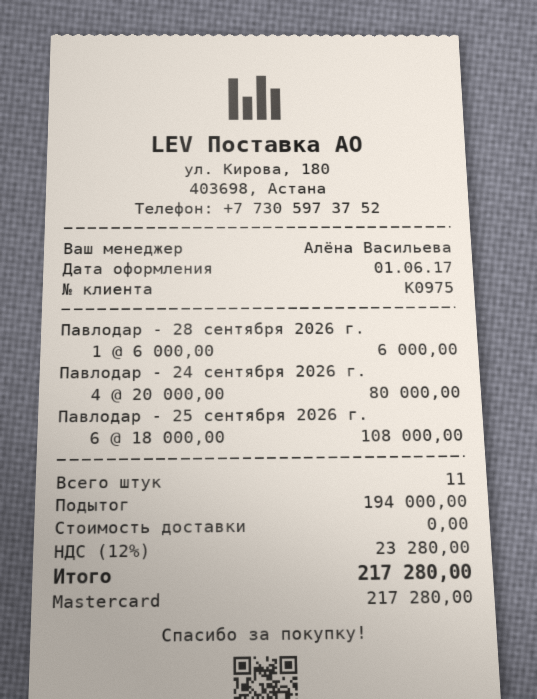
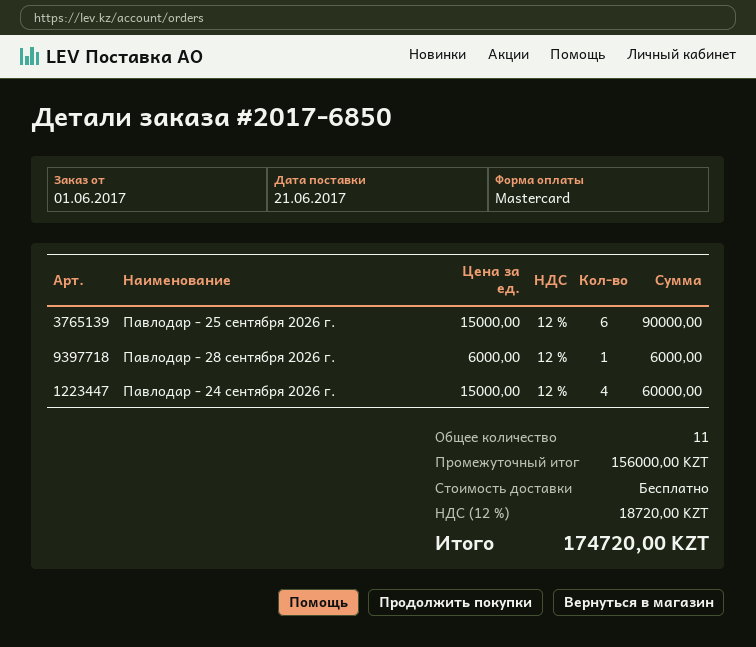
Павлодар - 24 сентября 2026 г.: 4 x 20000.00 = 80000.00 -> 4 x 15000.00 = 60000.00
Павлодар - 25 сентября 2026 г.: 6 x 18000.00 = 108000.00 -> 6 x 15000.00 = 90000.00
subtotal: 194000.00 -> 156000.00
tax: 12% = 23280.00 -> 12% = 18720.00
total: 217280.00 -> 174720.00

